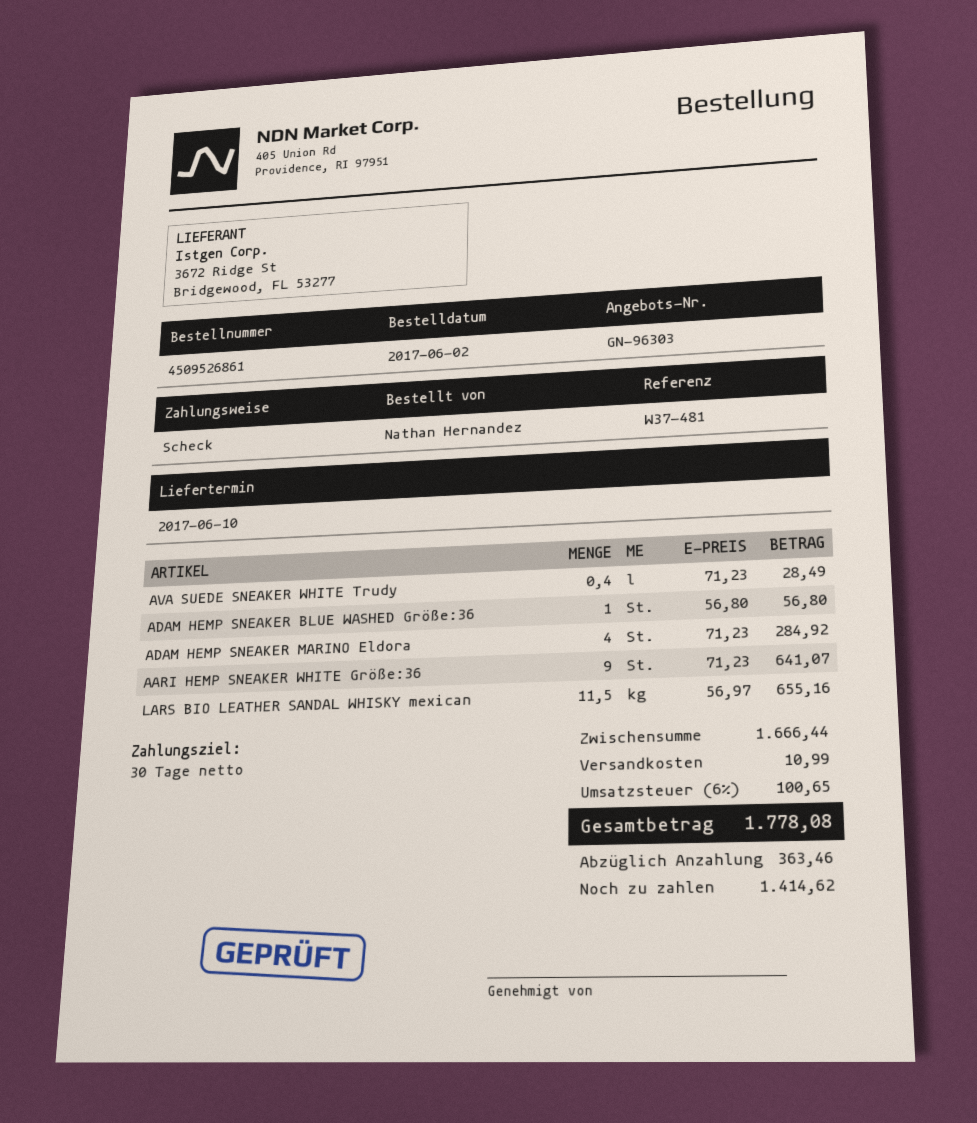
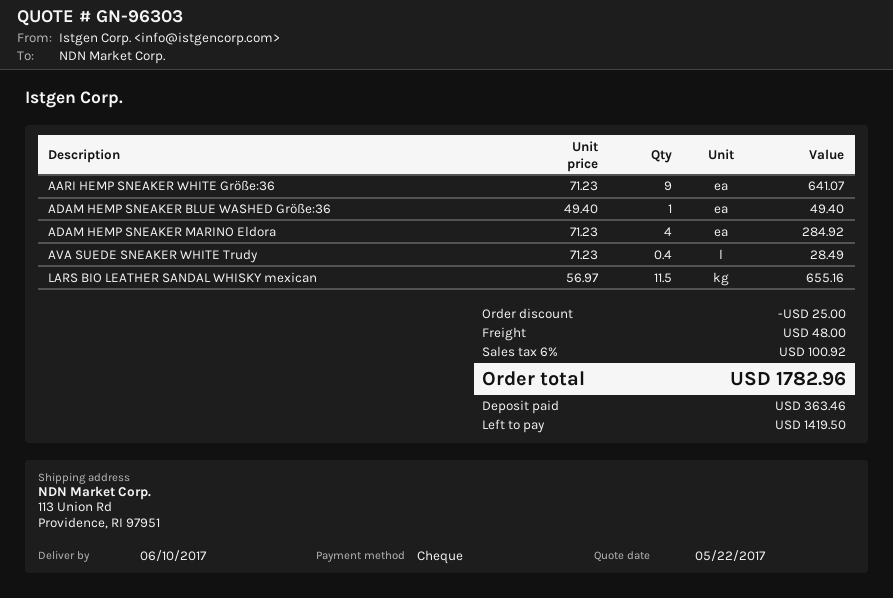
ADAM HEMP SNEAKER BLUE WASHED Größe:36: 1 x 56.80 = 56.80 -> 1 x 49.40 = 49.40
discount: none -> 25.00
shipping: 10.99 -> 48.00
tax: 6% = 100.65 -> 6% = 100.92
total: 1778.08 -> 1782.96
balance: 1414.62 -> 1419.50

